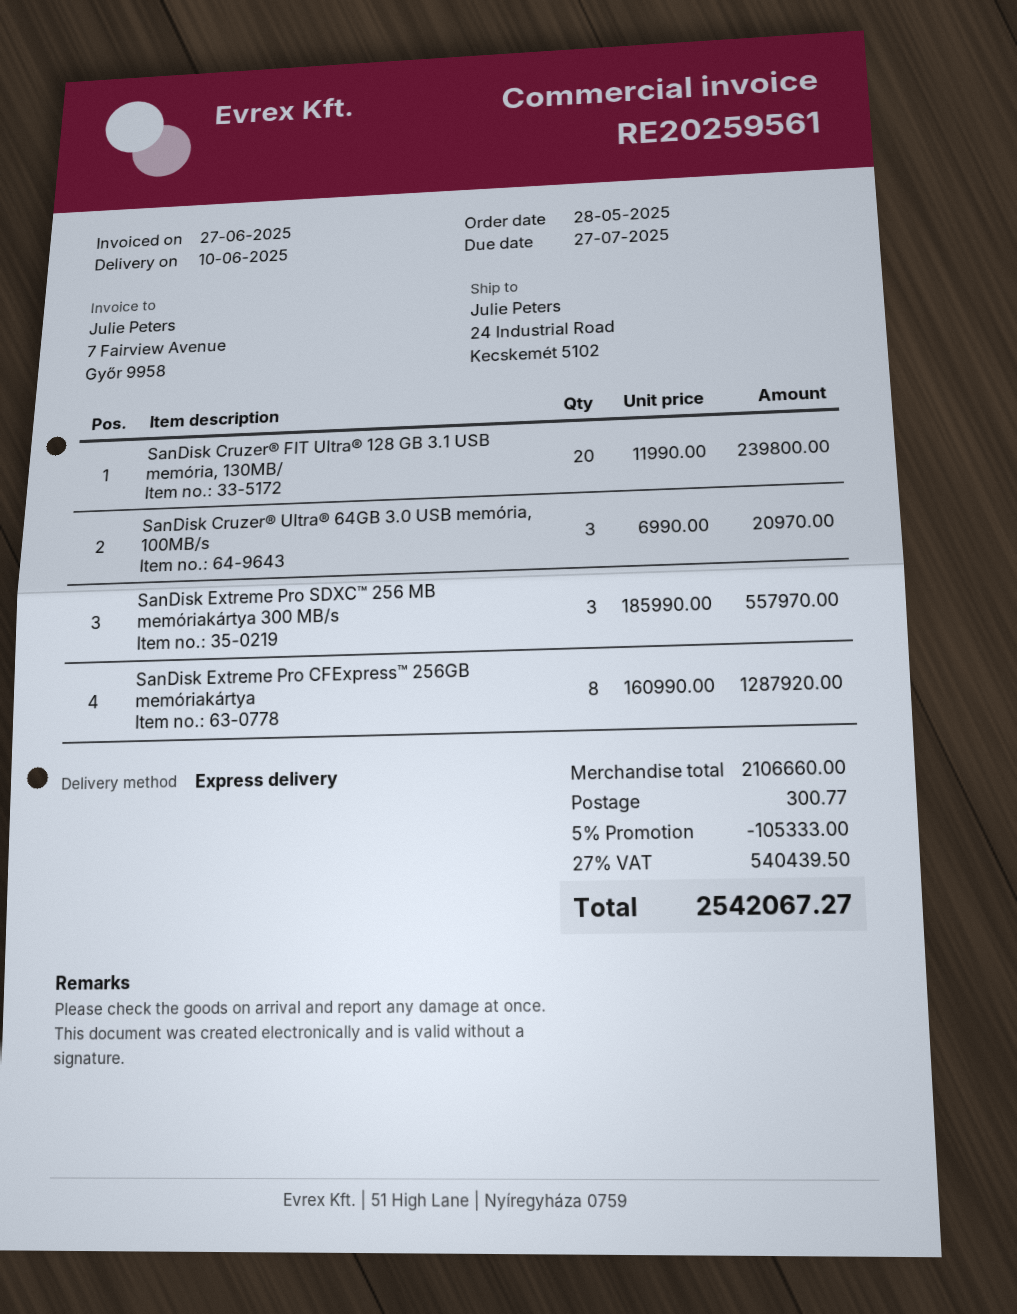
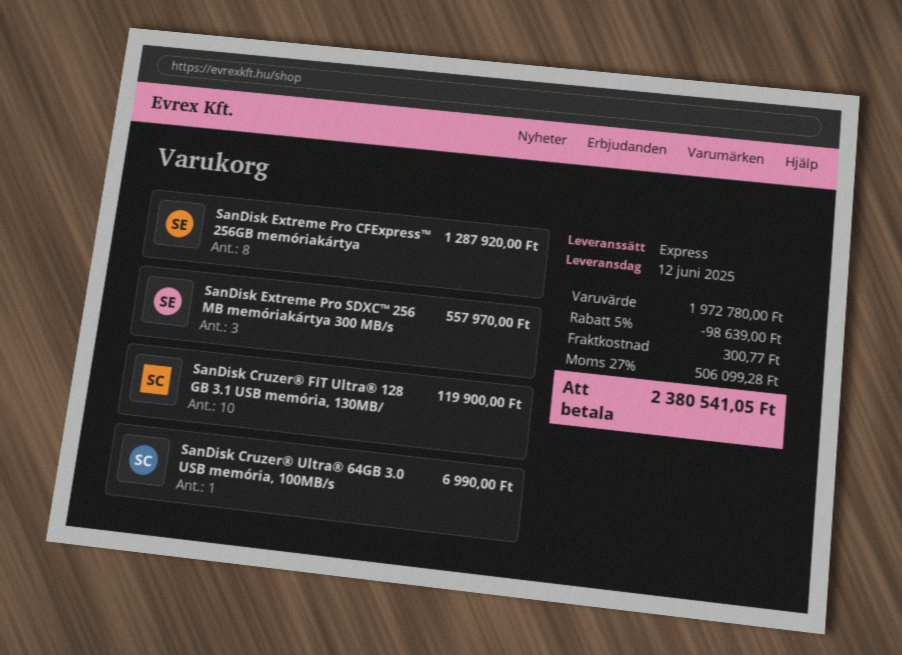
delivery date: 2025-06-10 -> 2025-06-12
SanDisk Cruzer® FIT Ultra® 128 GB 3.1 USB memória, 130MB/: 20 for 239800.00 -> 10 for 119900.00
SanDisk Cruzer® Ultra® 64GB 3.0 USB memória, 100MB/s: 3 for 20970.00 -> 1 for 6990.00
subtotal: 2106660.00 -> 1972780.00
discount: 5% = 105333.00 -> 5% = 98639.00
tax: 27% = 540439.50 -> 27% = 506099.28
total: 2542067.27 -> 2380541.05

